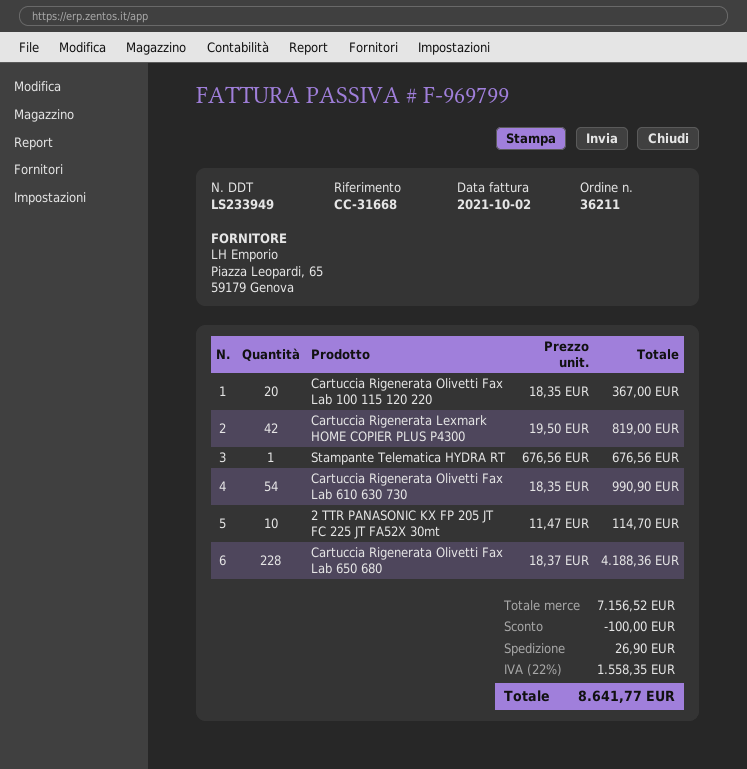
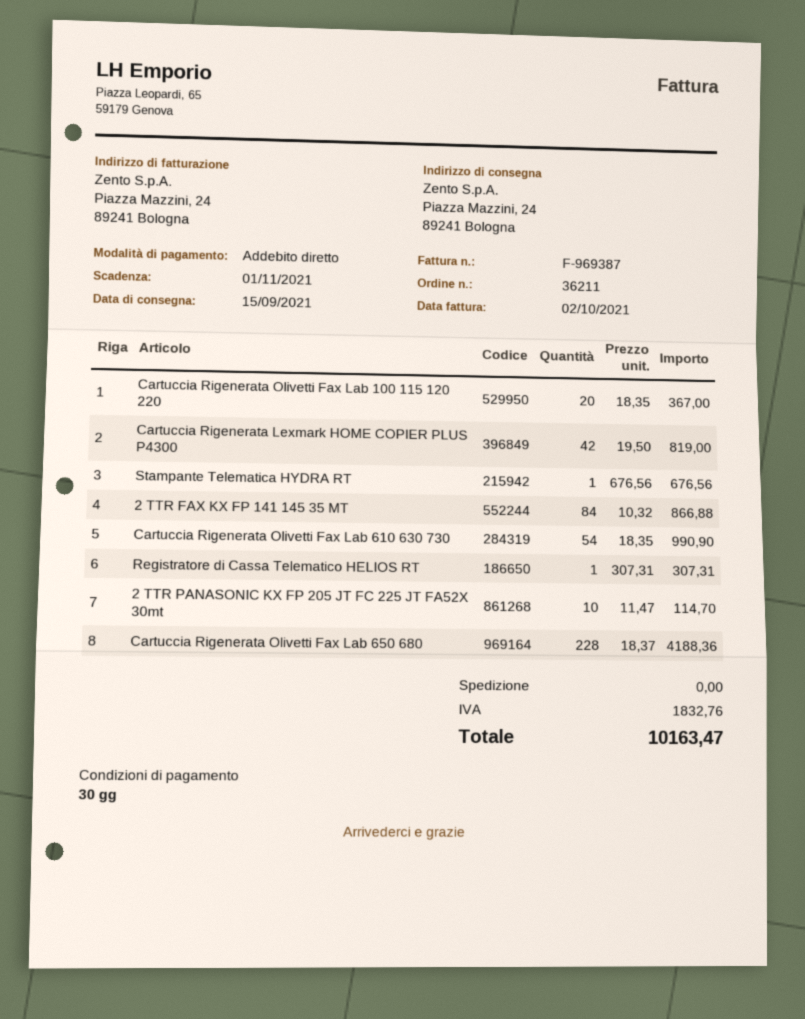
invoice number: F-969799 -> F-969387
2 TTR FAX KX FP 141 145 35 MT: none -> 84 x 10.32 = 866.88
Registratore di Cassa Telematico HELIOS RT: none -> 1 x 307.31 = 307.31
discount: 100.00 -> none
shipping: 26.90 -> 0.00
tax: 1558.35 -> 1832.76
total: 8641.77 -> 10163.47

